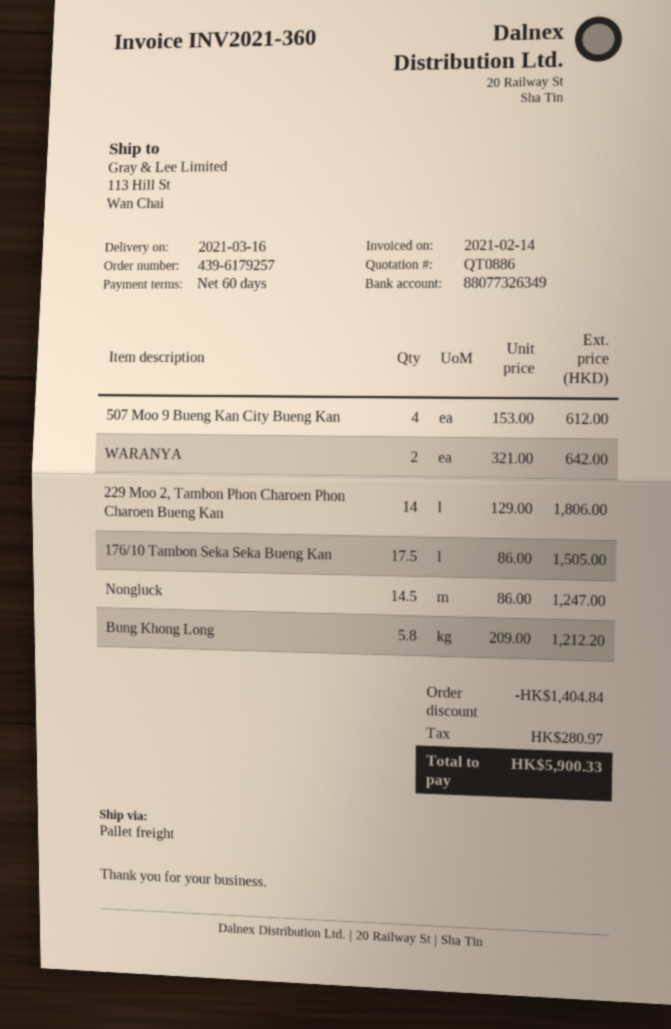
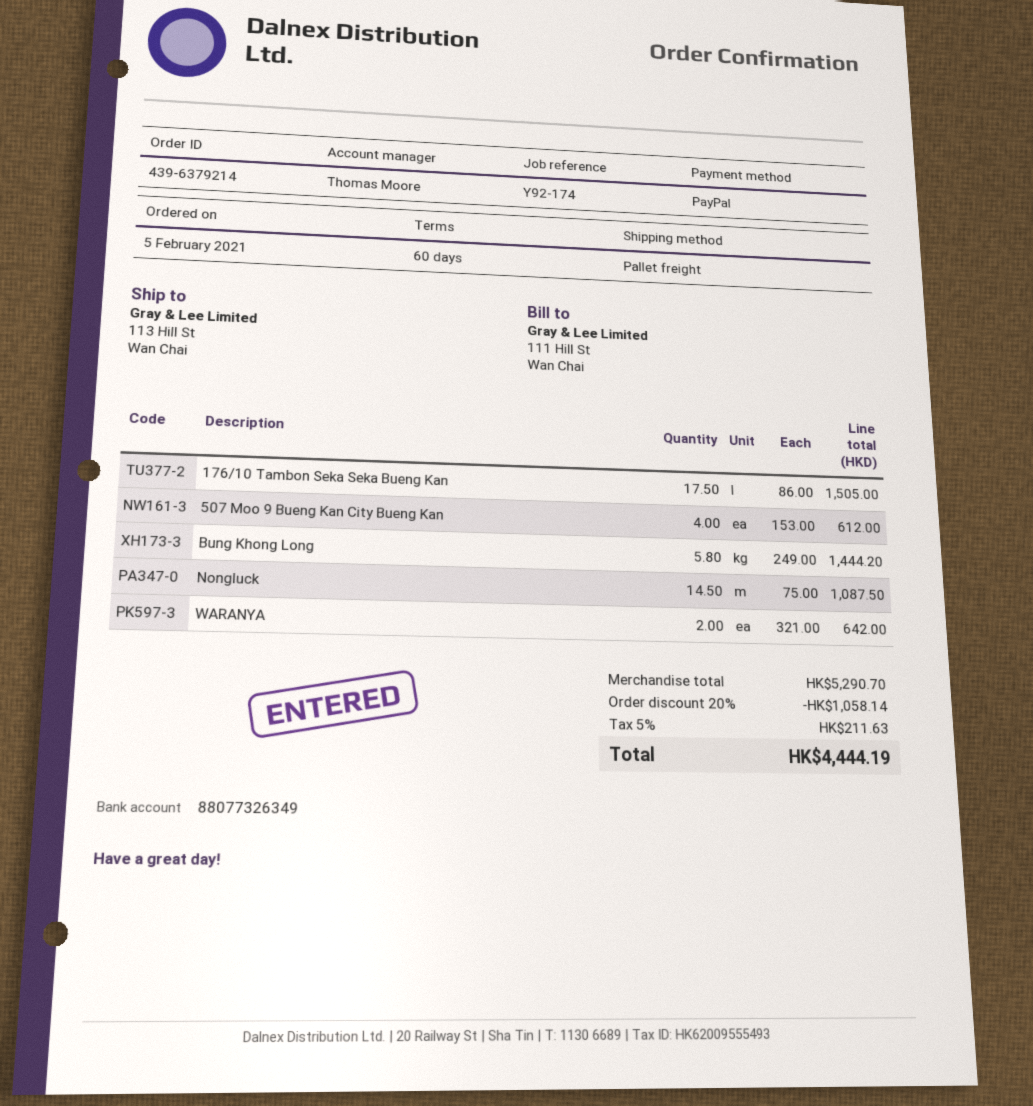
order number: 439-6179257 -> 439-6379214
229 Moo 2, Tambon Phon Charoen Phon Charoen Bueng Kan: 14 x 129.00 = 1806.00 -> none
Nongluck: 14.5 x 86.00 = 1247.00 -> 14.5 x 75.00 = 1087.50
Bung Khong Long: 5.8 x 209.00 = 1212.20 -> 5.8 x 249.00 = 1444.20
discount: 1404.84 -> 1058.14
tax: 280.97 -> 211.63
total: 5900.33 -> 4444.19

